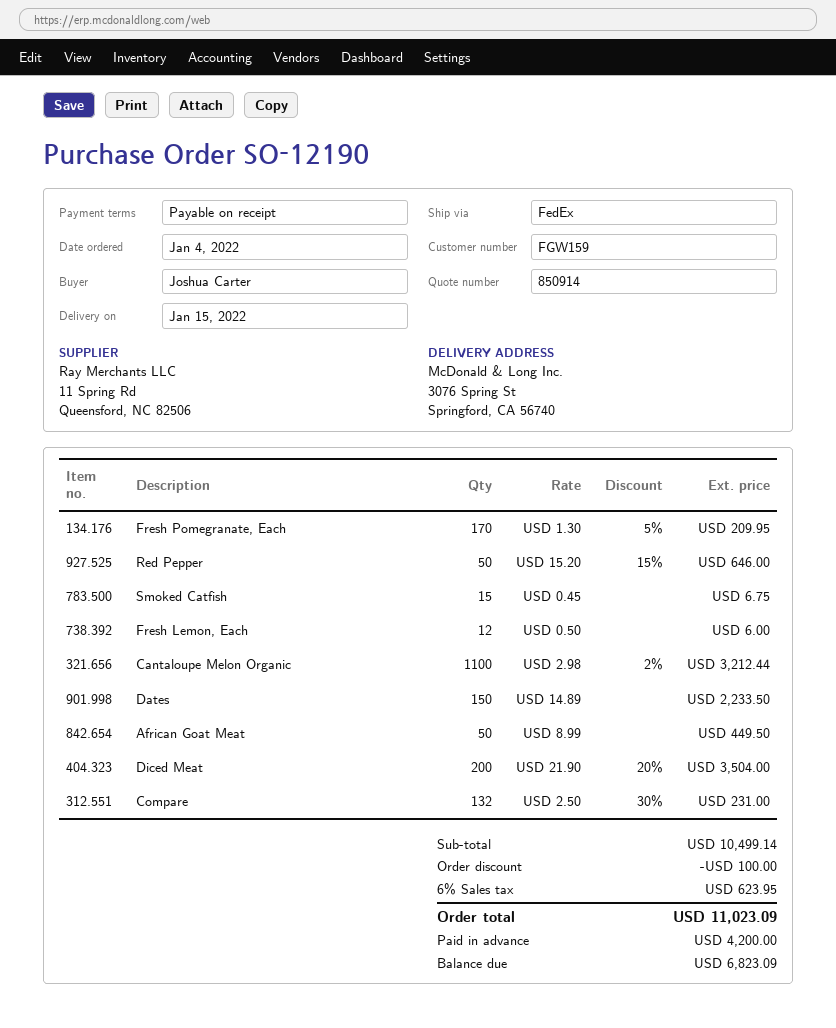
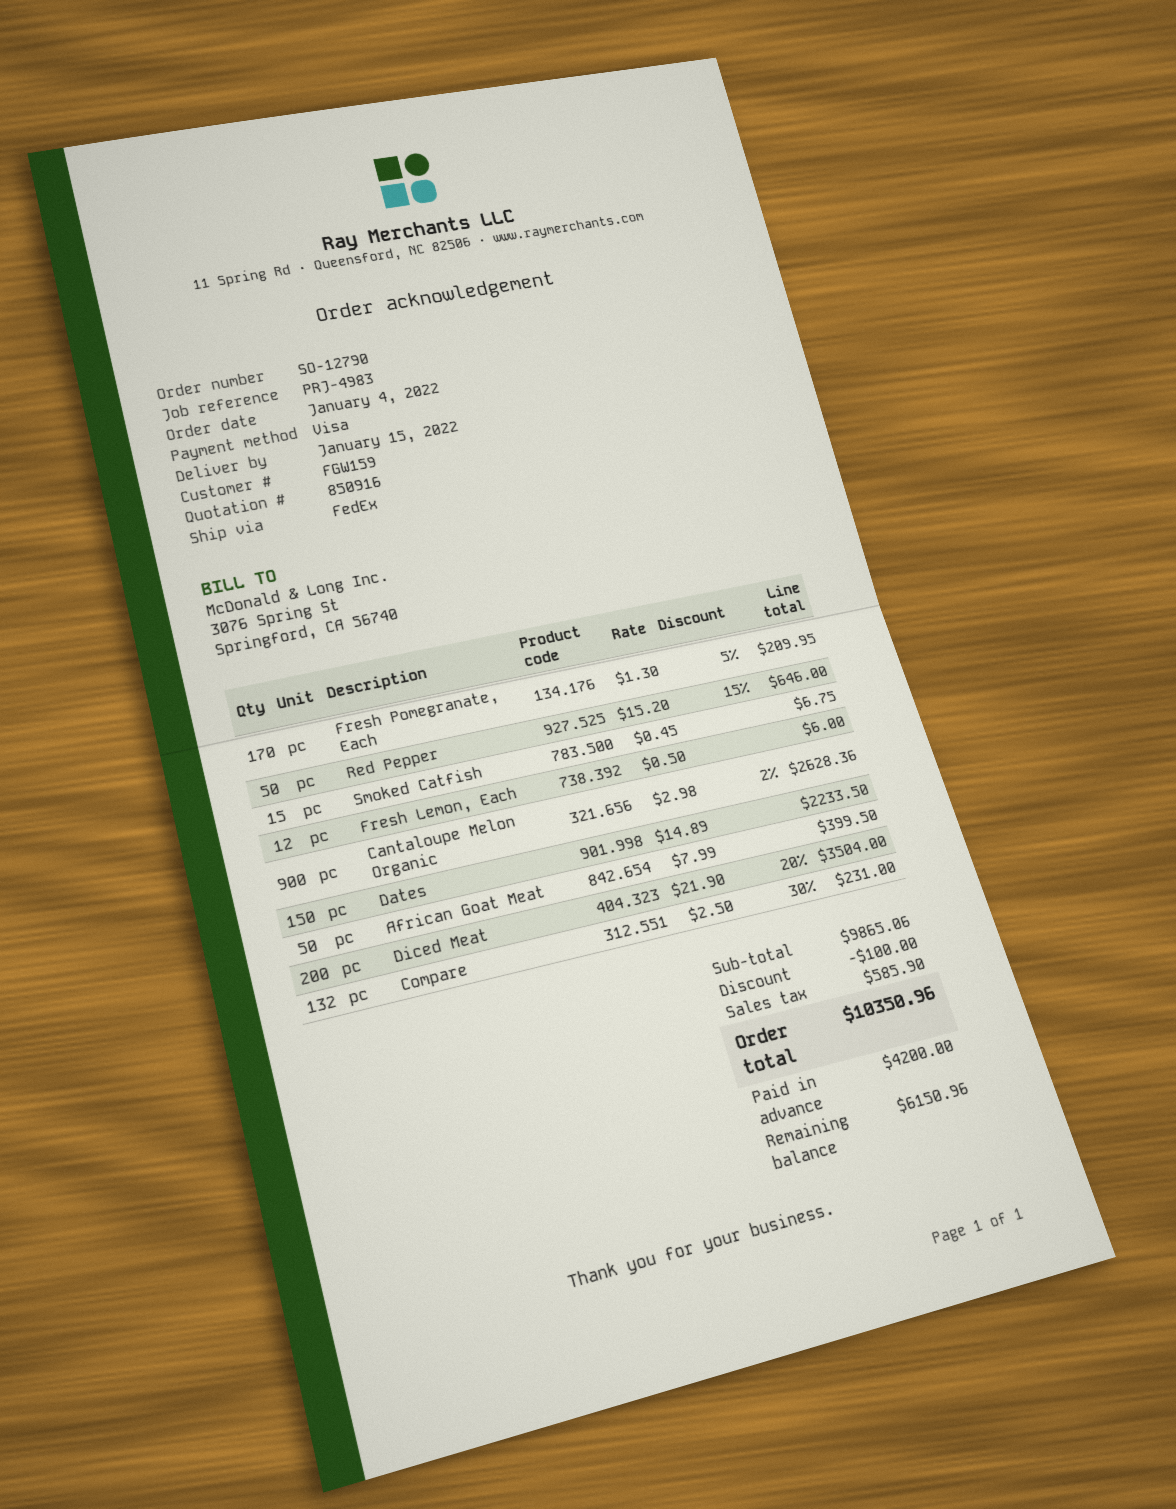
quote number: 850914 -> 850916
order number: SO-12190 -> SO-12790
Cantaloupe Melon Organic: 1100 x 2.98 - 2% = 3212.44 -> 900 x 2.98 - 2% = 2628.36
African Goat Meat: 50 x 8.99 = 449.50 -> 50 x 7.99 = 399.50
subtotal: 10499.14 -> 9865.06
tax: 623.95 -> 585.90
total: 11023.09 -> 10350.96
balance: 6823.09 -> 6150.96

